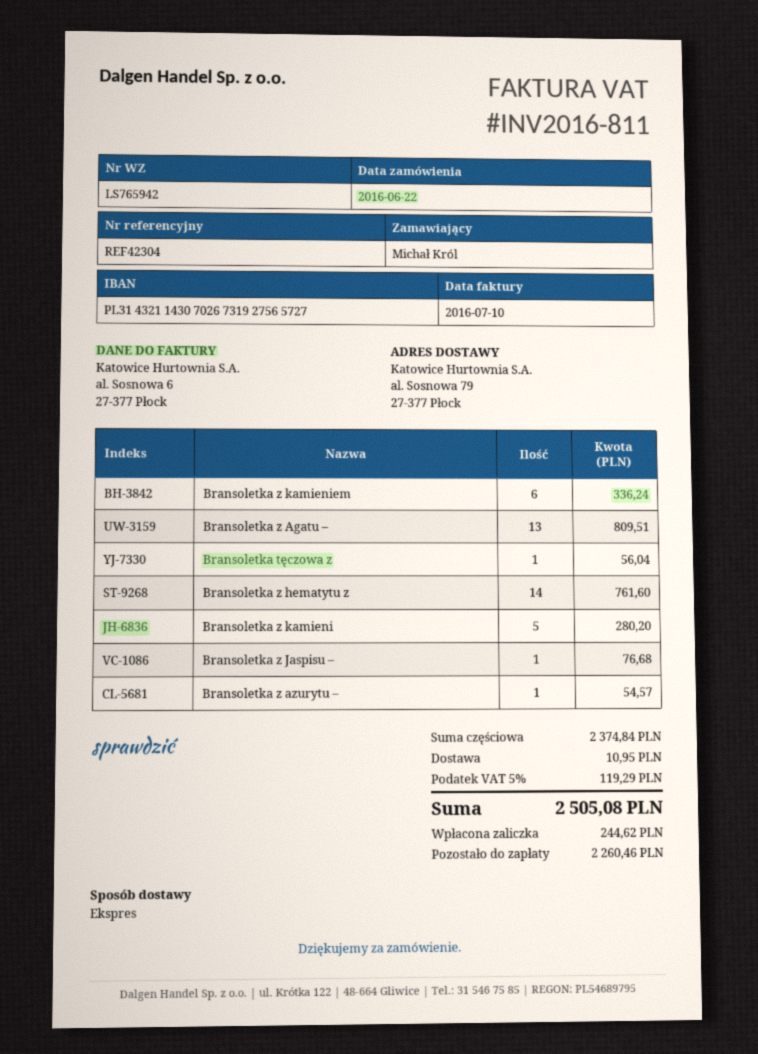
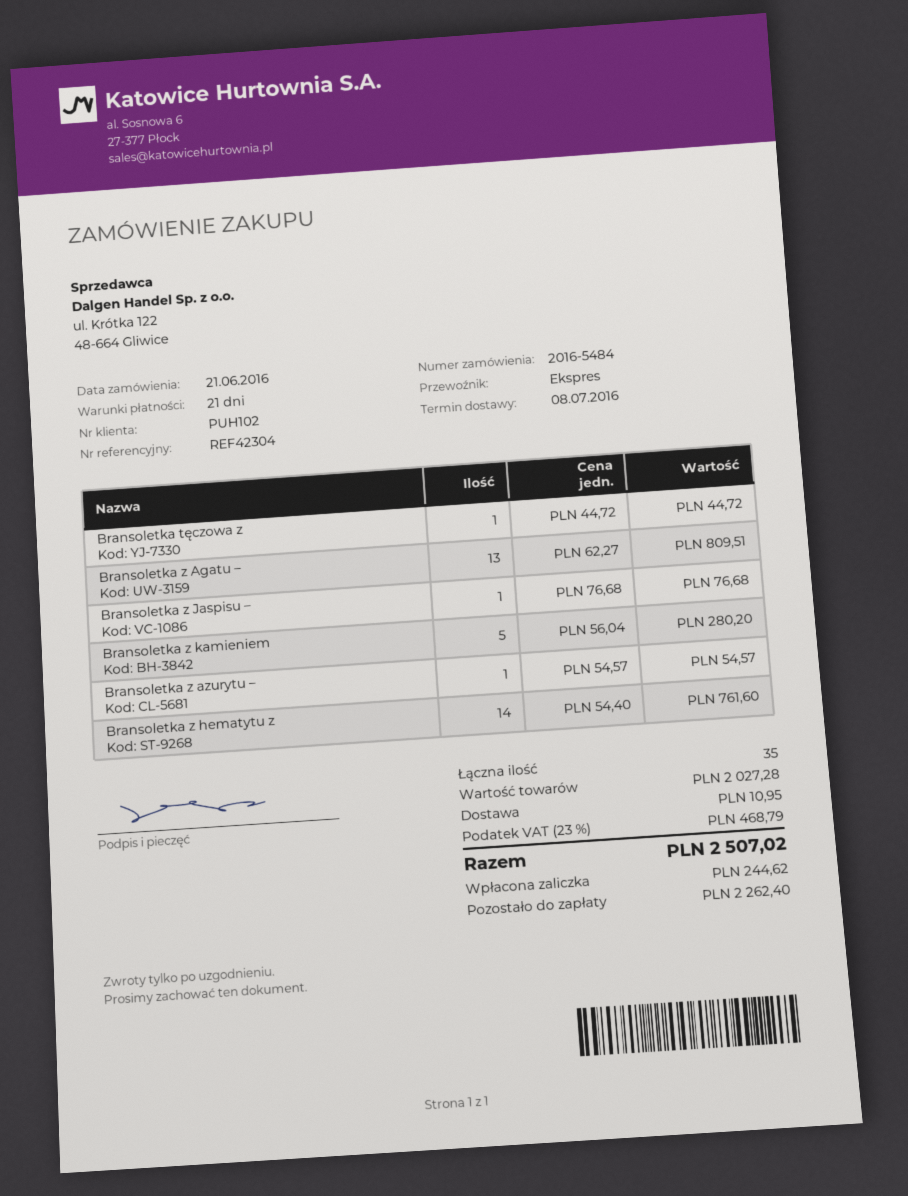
order date: 2016-06-22 -> 2016-06-21
Bransoletka z kamieniem: 6 for 336.24 -> 5 for 280.20
Bransoletka tęczowa z: 1 for 56.04 -> 1 for 44.72
Bransoletka z kamieni: 5 for 280.20 -> none
subtotal: 2374.84 -> 2027.28
tax: 5% = 119.29 -> 23% = 468.79
total: 2505.08 -> 2507.02
balance: 2260.46 -> 2262.40

